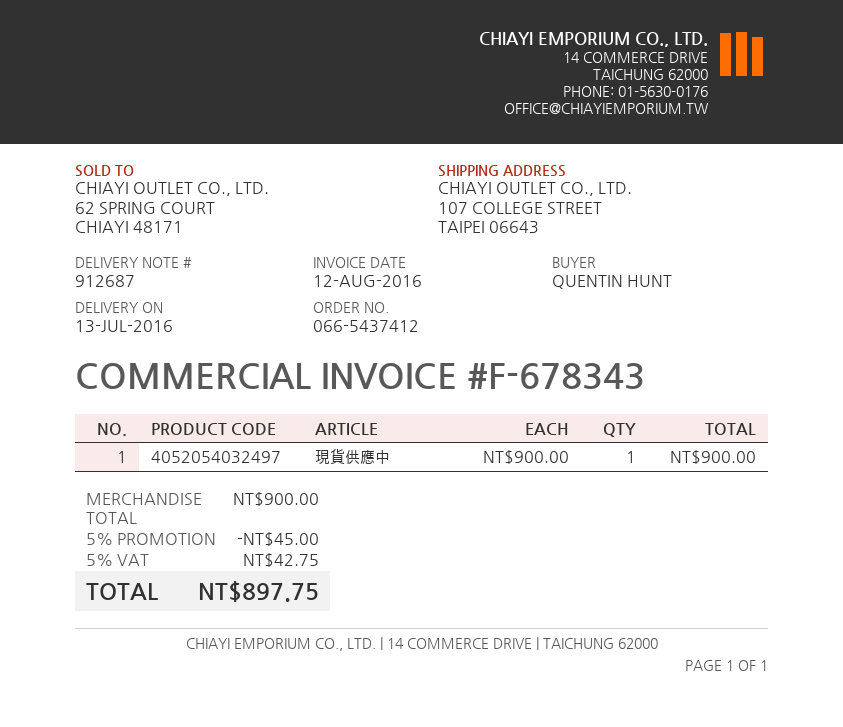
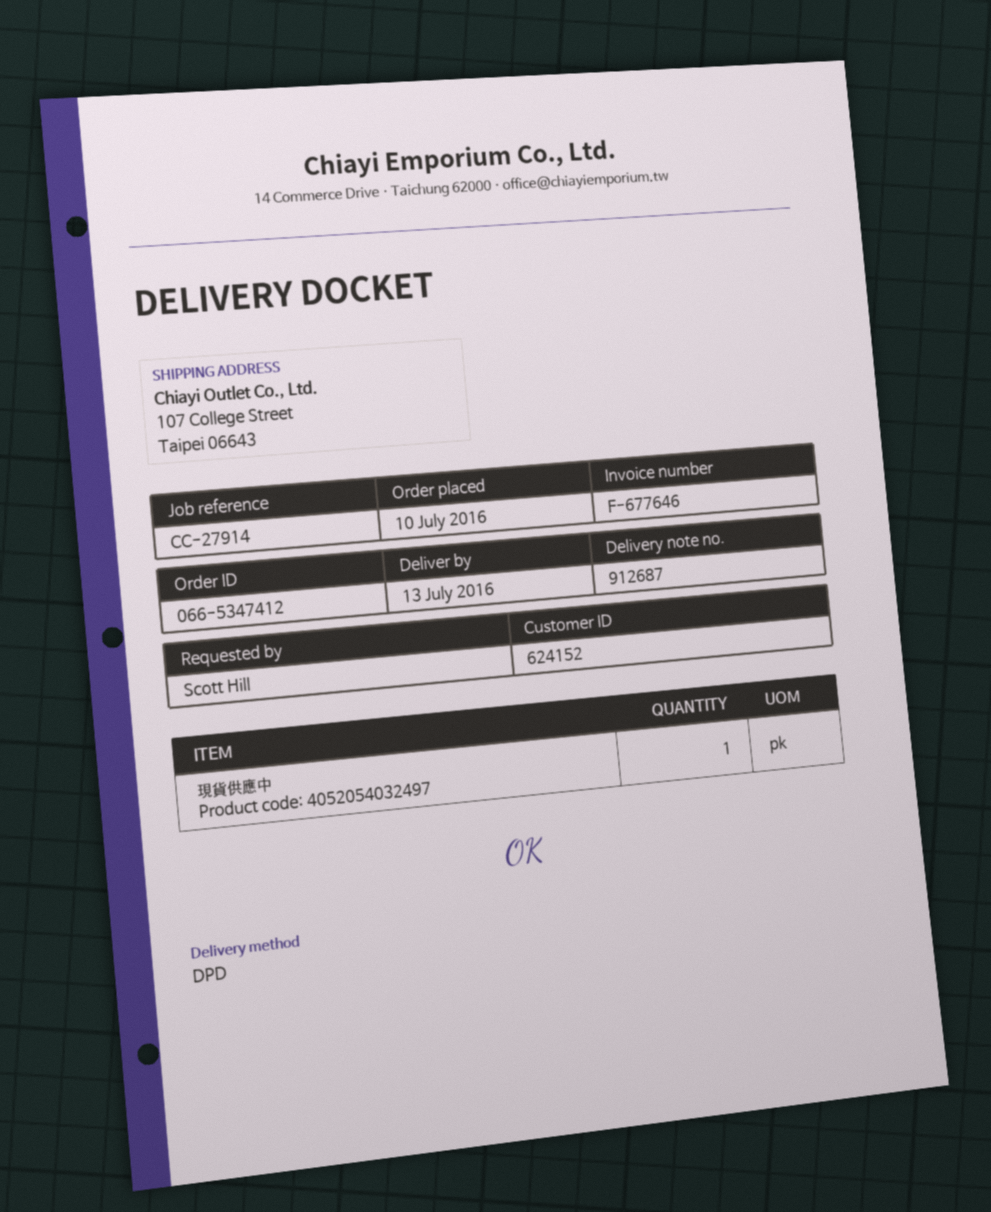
order number: 066-5437412 -> 066-5347412
invoice number: F-678343 -> F-677646
ordered by: QUENTIN HUNT -> Scott Hill

